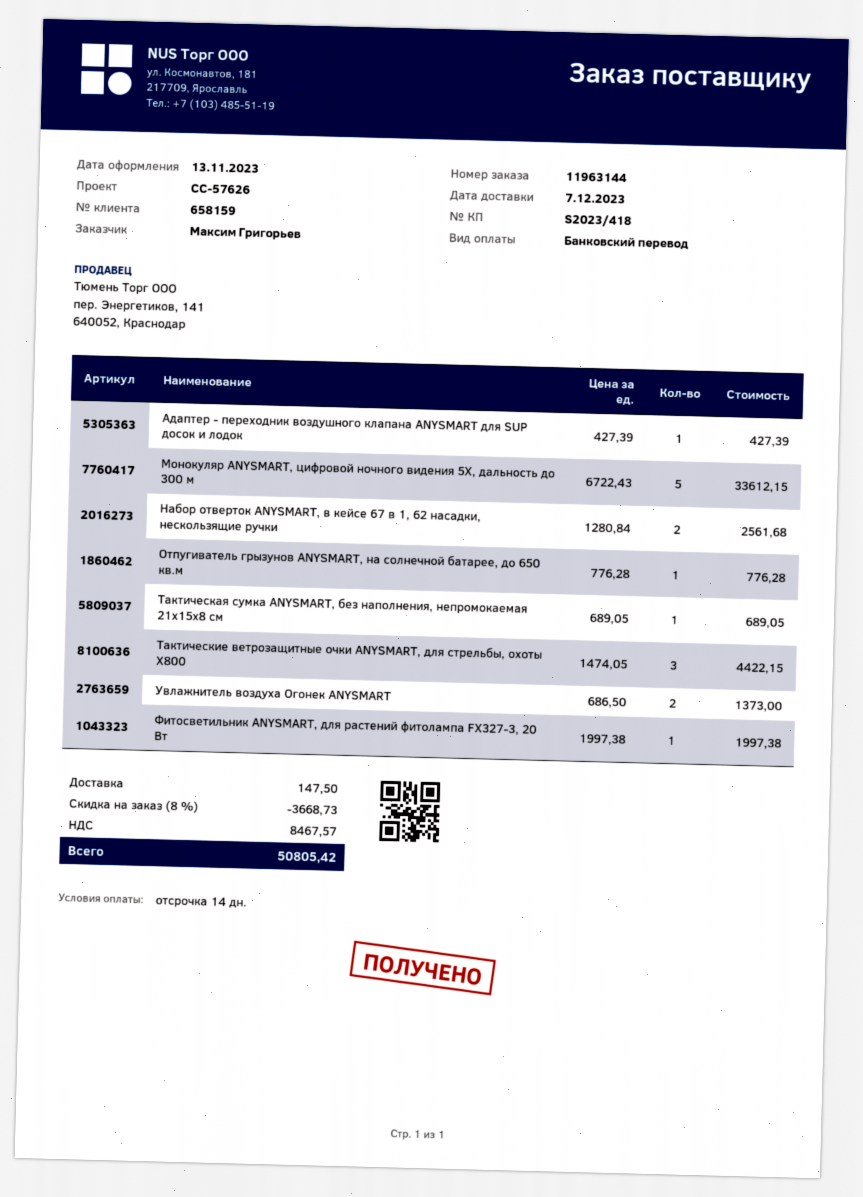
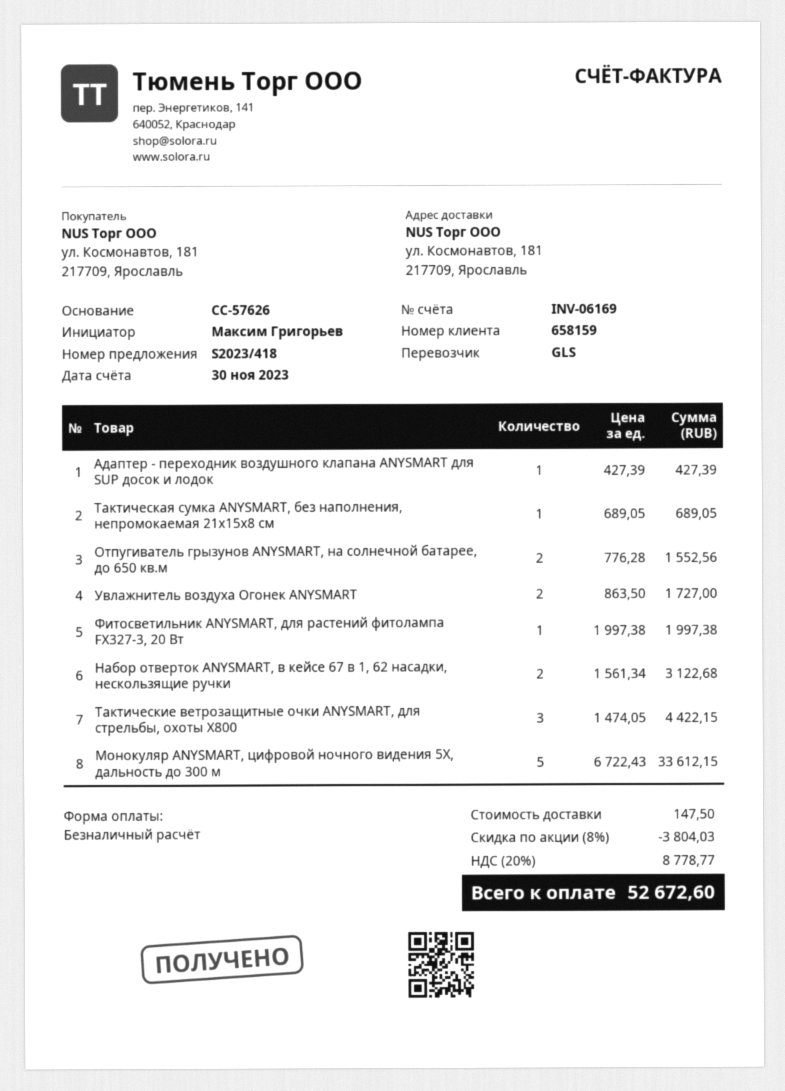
Набор отверток ANYSMART, в кейсе 67 в 1, 62 насадки, нескользящие ручки: 2 x 1280.84 = 2561.68 -> 2 x 1561.34 = 3122.68
Отпугиватель грызунов ANYSMART, на солнечной батарее, до 650 кв.м: 1 x 776.28 = 776.28 -> 2 x 776.28 = 1552.56
Увлажнитель воздуха Огонек ANYSMART: 2 x 686.50 = 1373.00 -> 2 x 863.50 = 1727.00
discount: 8% = 3668.73 -> 8% = 3804.03
tax: 8467.57 -> 8778.77
total: 50805.42 -> 52672.60

